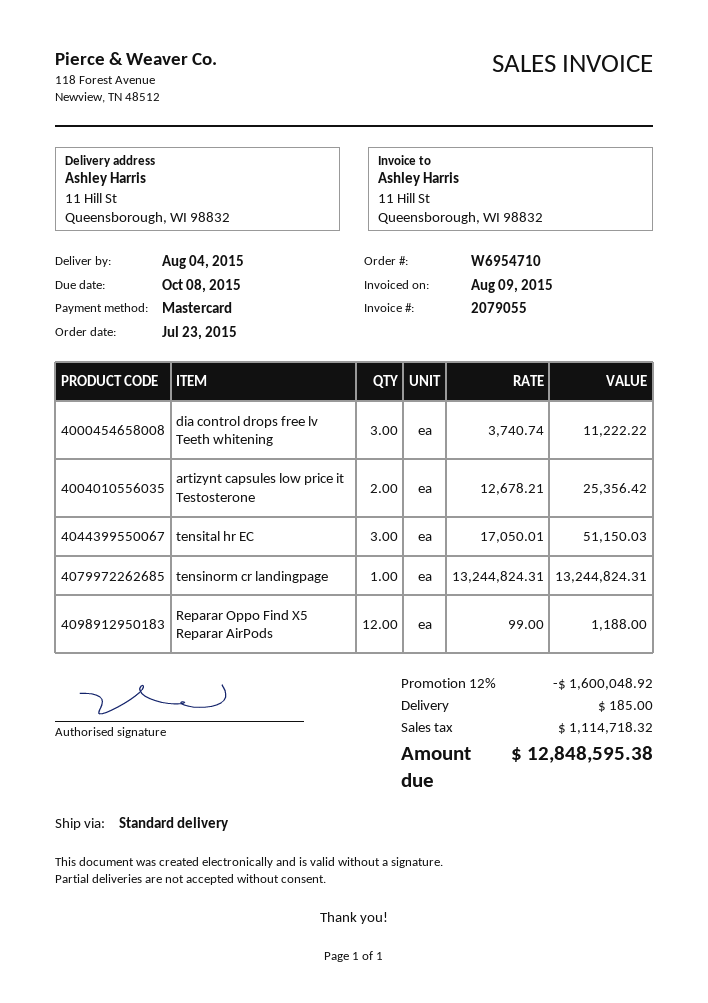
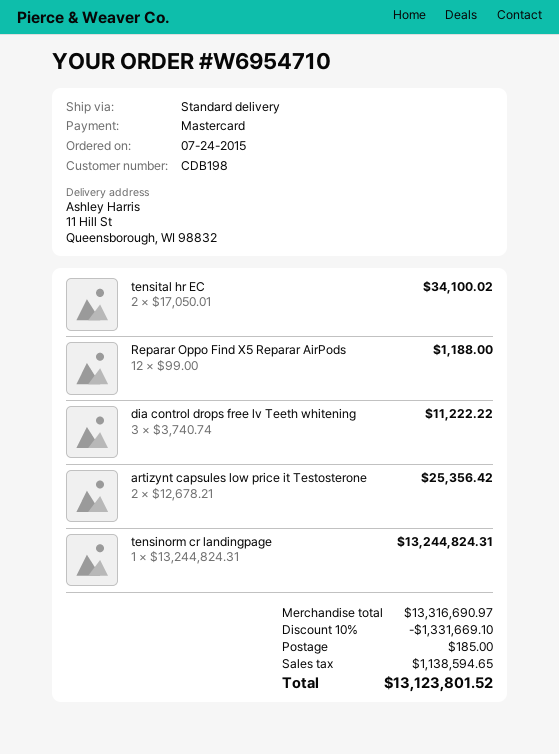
order date: 2015-07-23 -> 2015-07-24
tensital hr EC: 3 x 17050.01 = 51150.03 -> 2 x 17050.01 = 34100.02
discount: 12% = 1600048.92 -> 10% = 1331669.10
tax: 1114718.32 -> 1138594.65
total: 12848595.38 -> 13123801.52

